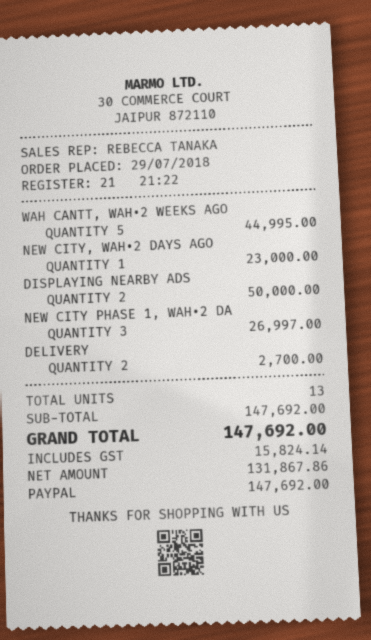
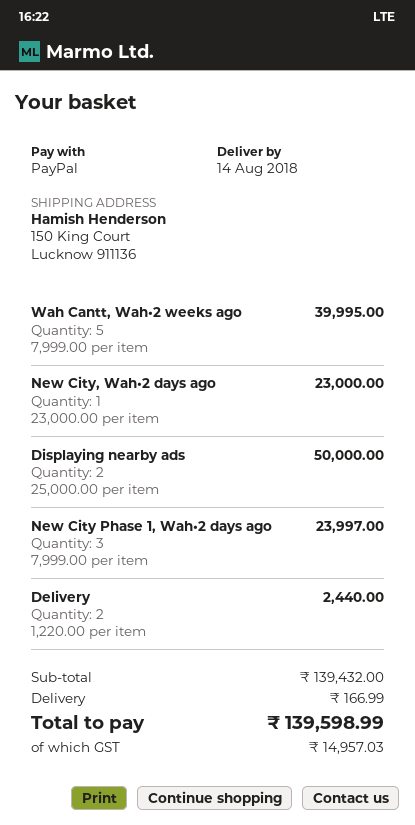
WAH CANTT, WAH•2 WEEKS AGO: 5 for 44995.00 -> 5 for 39995.00
NEW CITY PHASE 1, WAH•2 DA: 3 for 26997.00 -> 3 for 23997.00
DELIVERY: 2 for 2700.00 -> 2 for 2440.00
subtotal: 147692.00 -> 139432.00
shipping: none -> 166.99
tax: 15824.14 -> 14957.03
total: 147692.00 -> 139598.99

